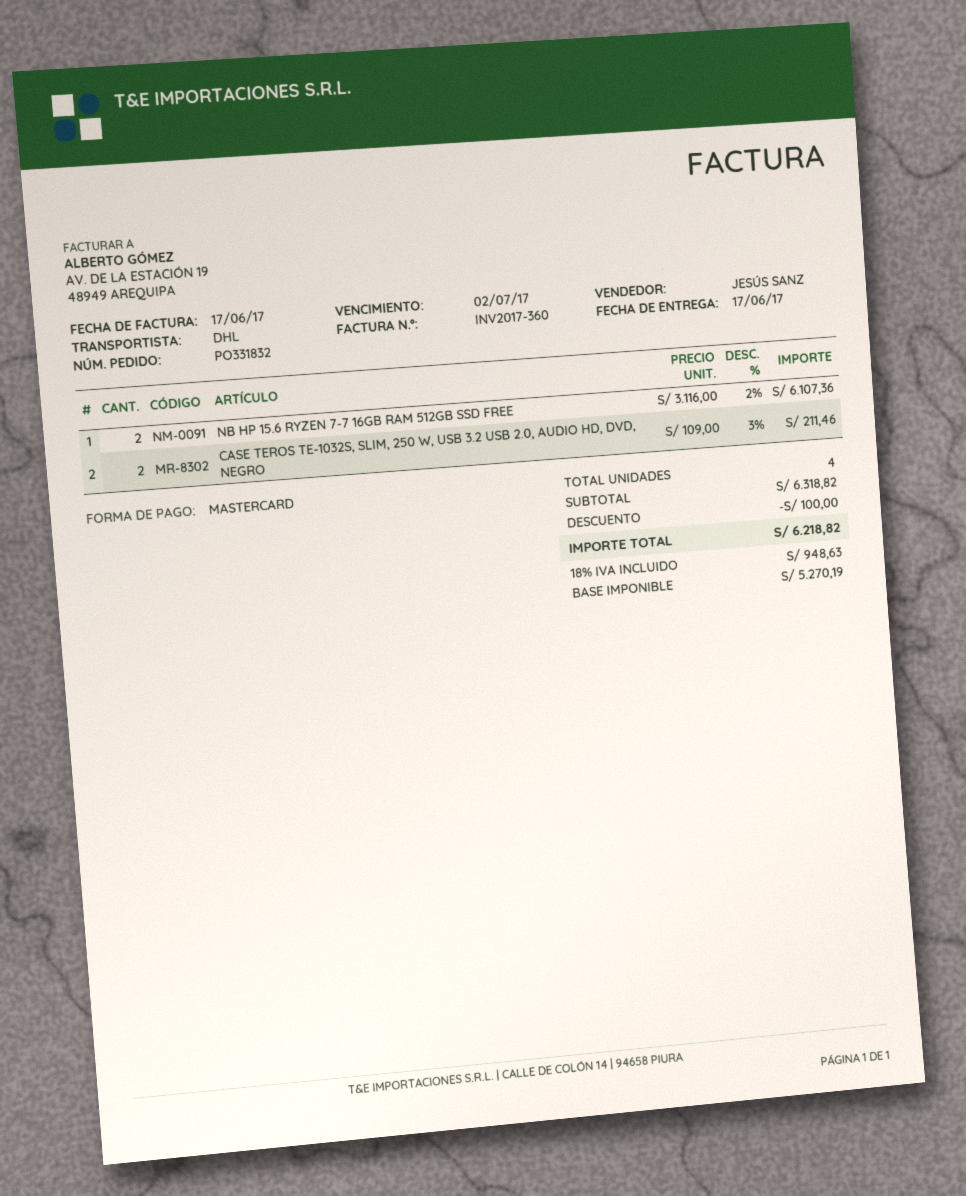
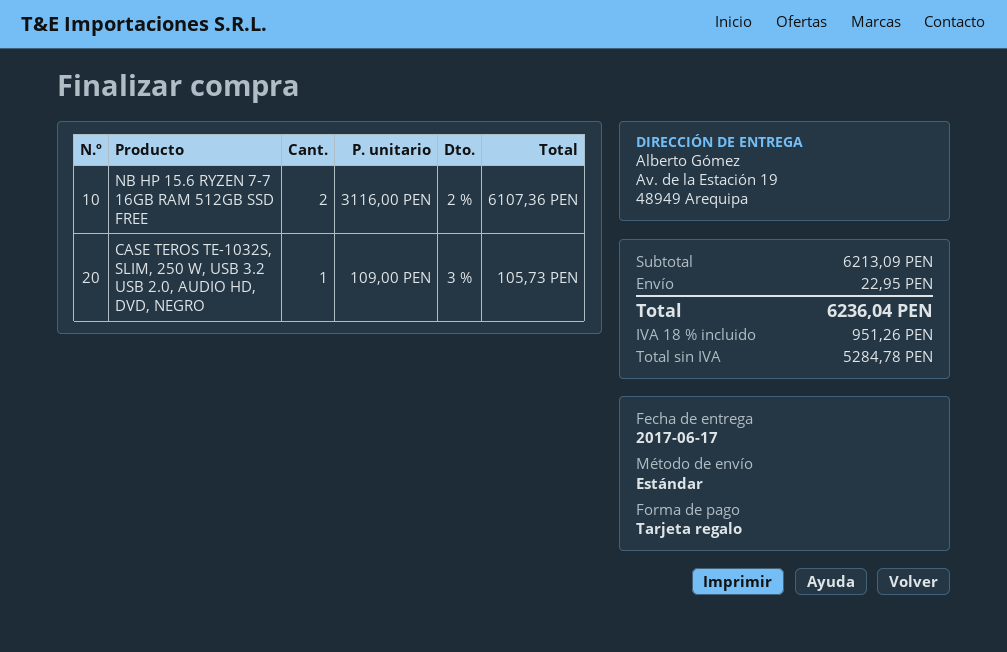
payment method: Mastercard -> gift card
shipping method: DHL -> standard
CASE TEROS TE-1032S, SLIM, 250 W, USB 3.2 USB 2.0, AUDIO HD, DVD, NEGRO: 2 x 109.00 - 3% = 211.46 -> 1 x 109.00 - 3% = 105.73
subtotal: 6318.82 -> 6213.09
discount: 100.00 -> none
shipping: none -> 22.95
net: 5270.19 -> 5284.78
tax: 18% = 948.63 -> 18% = 951.26
total: 6218.82 -> 6236.04

